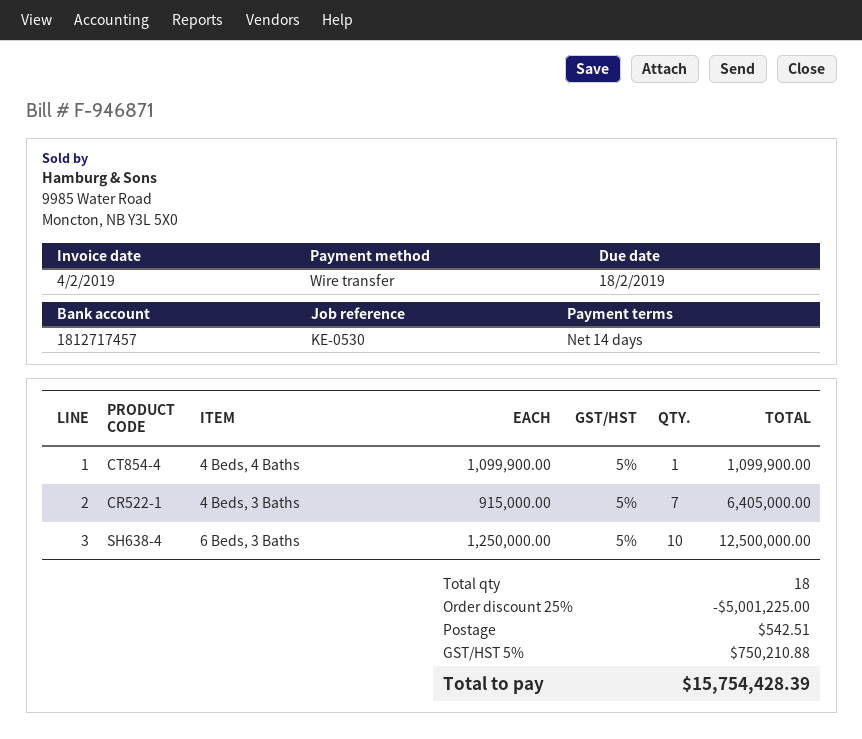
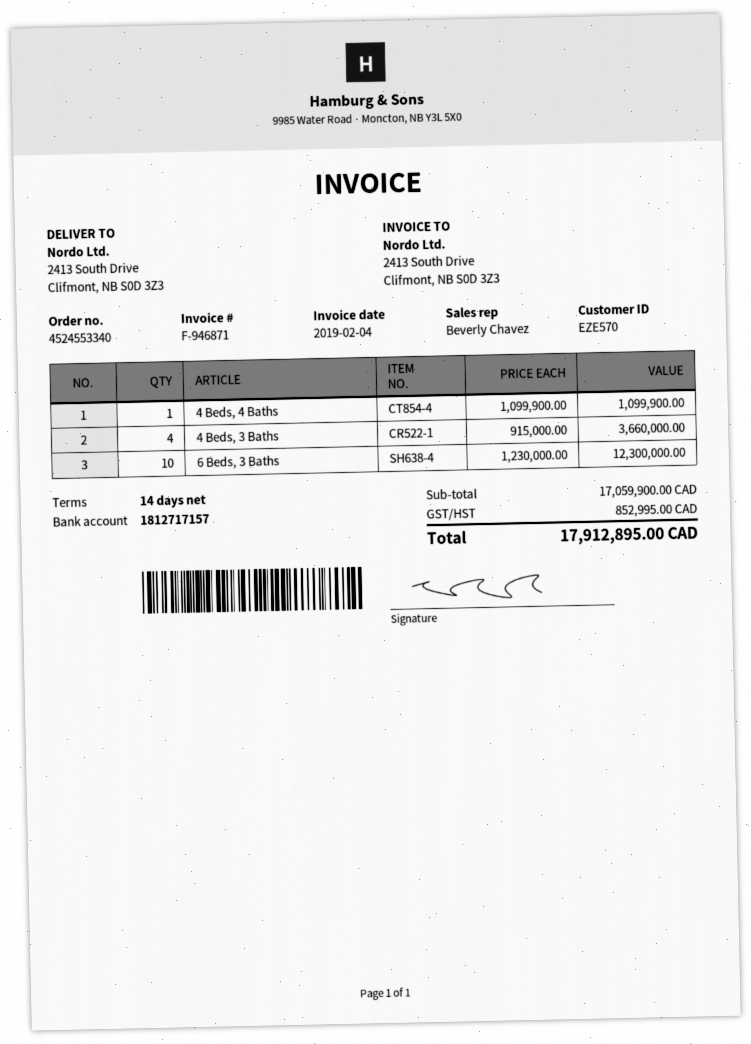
bank account: 1812717457 -> 1812717157
4 Beds, 3 Baths: 7 x 915000.00 = 6405000.00 -> 4 x 915000.00 = 3660000.00
6 Beds, 3 Baths: 10 x 1250000.00 = 12500000.00 -> 10 x 1230000.00 = 12300000.00
discount: 25% = 5001225.00 -> none
shipping: 542.51 -> none
tax: 750210.88 -> 852995.00
total: 15754428.39 -> 17912895.00

